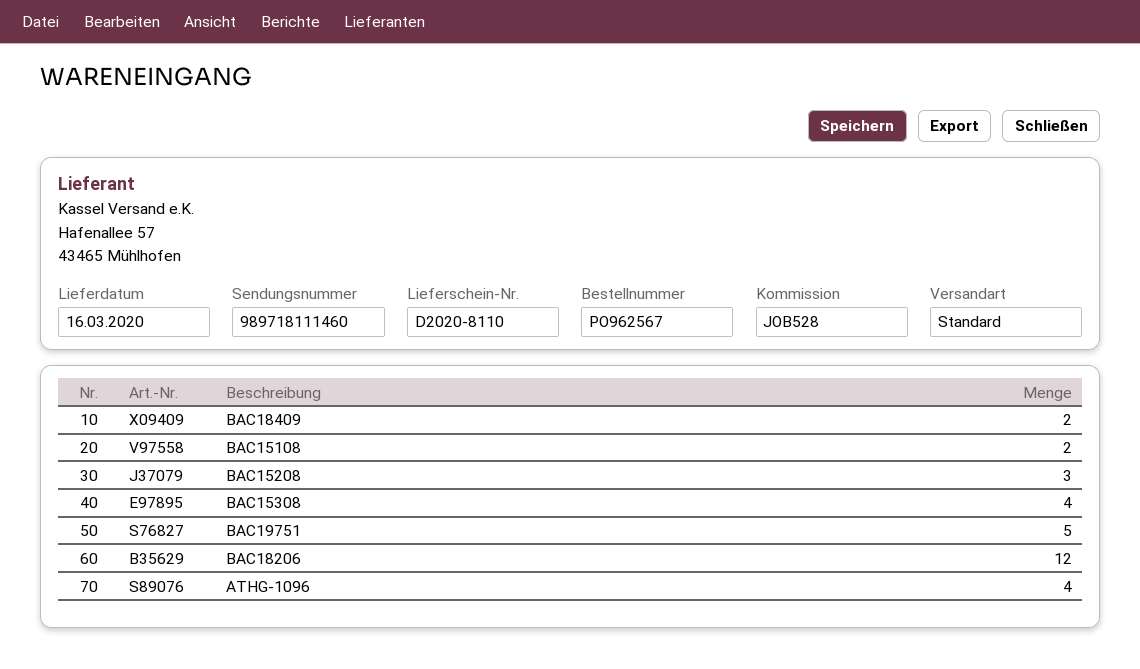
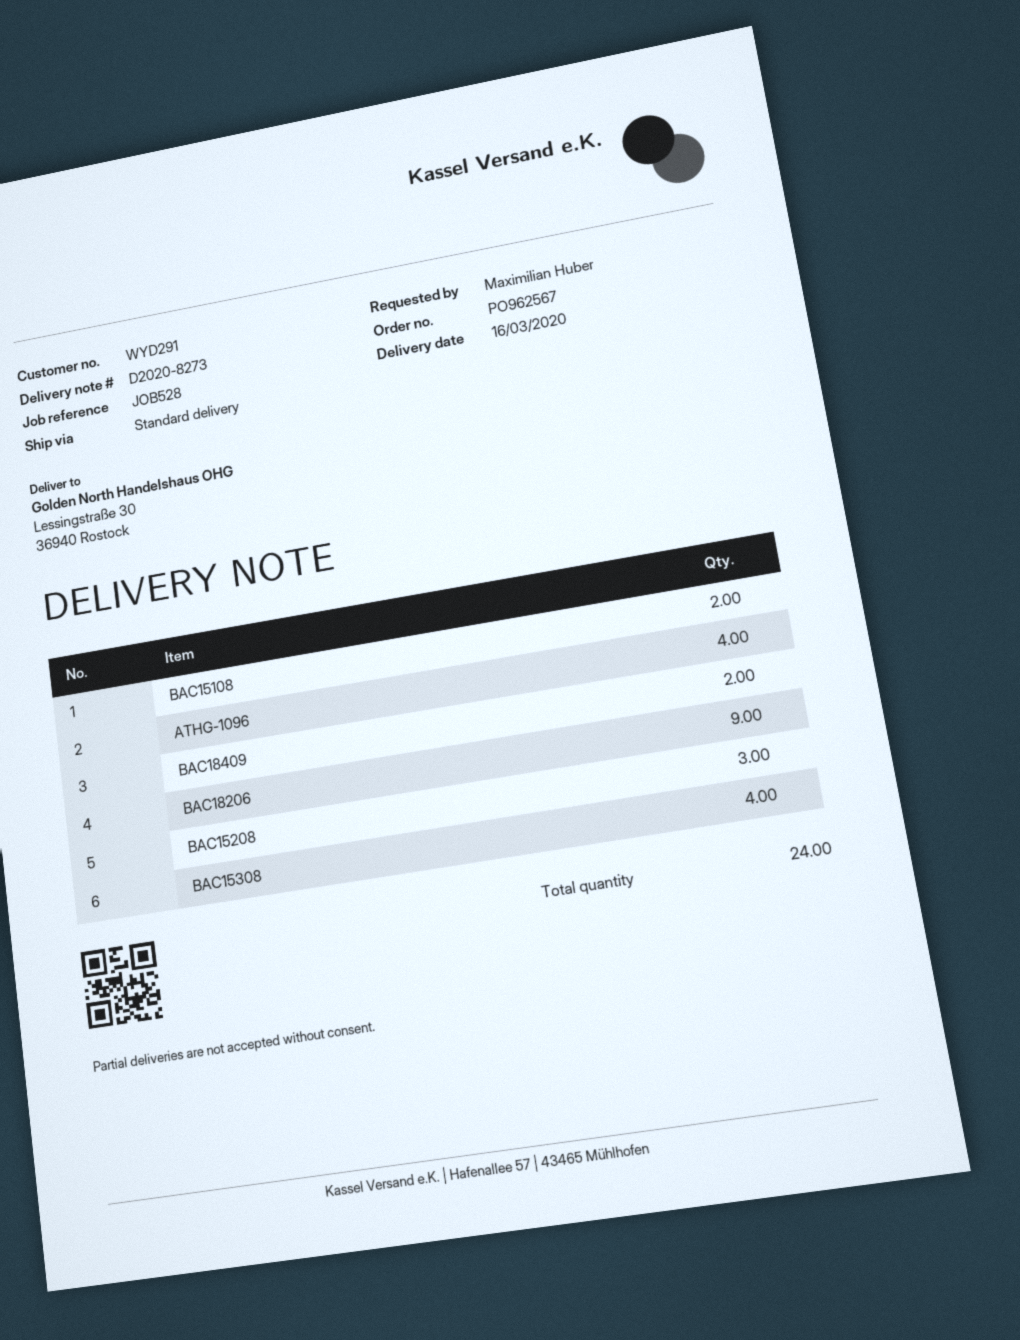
delivery note number: D2020-8110 -> D2020-8273
BAC19751: 5 -> none
BAC18206: 12 -> 9

